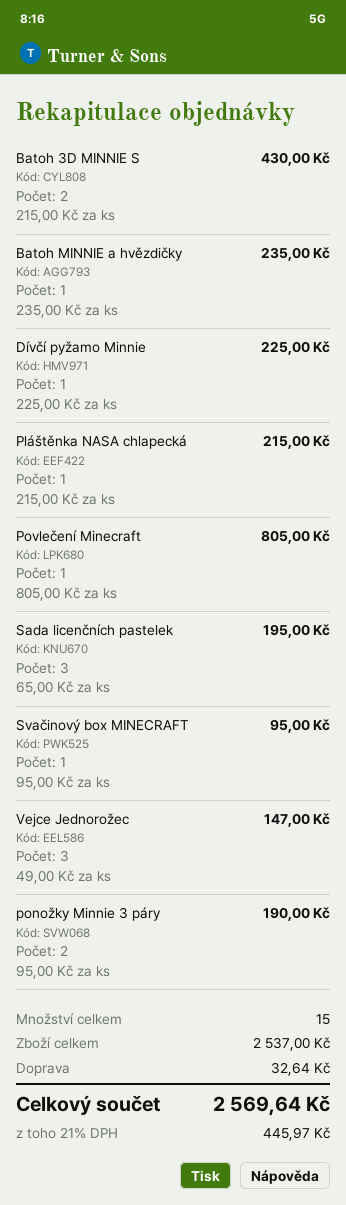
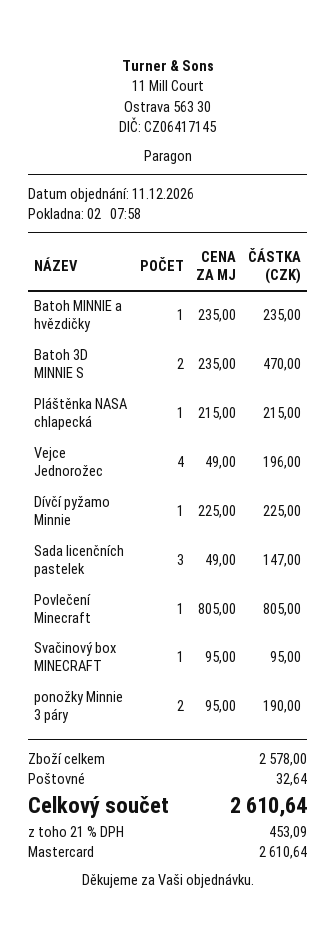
Batoh 3D MINNIE S: 2 x 215.00 = 430.00 -> 2 x 235.00 = 470.00
Sada licenčních pastelek: 3 x 65.00 = 195.00 -> 3 x 49.00 = 147.00
Vejce Jednorožec: 3 x 49.00 = 147.00 -> 4 x 49.00 = 196.00
subtotal: 2537.00 -> 2578.00
tax: 21% = 445.97 -> 21% = 453.09
total: 2569.64 -> 2610.64

